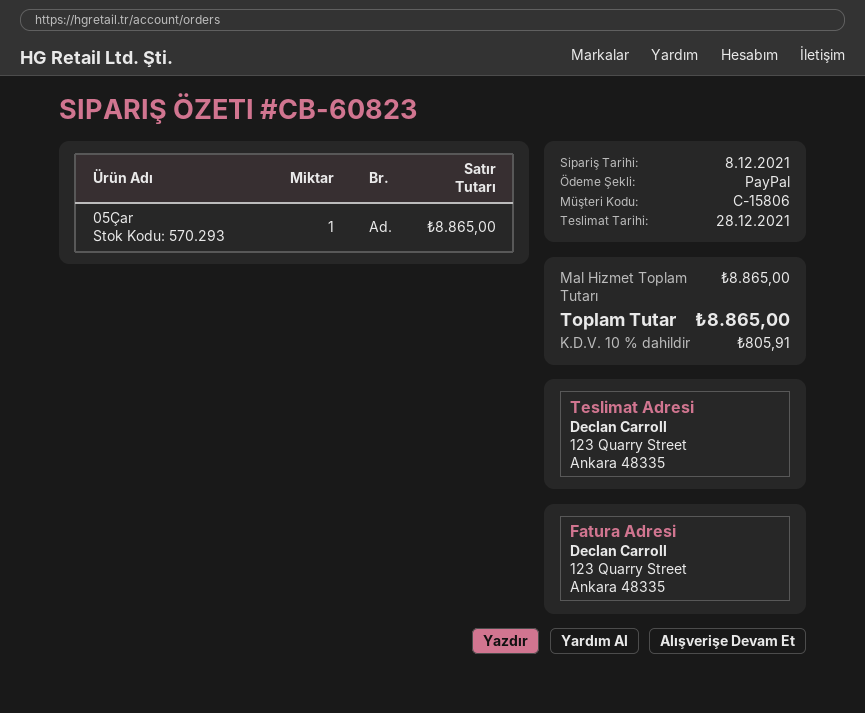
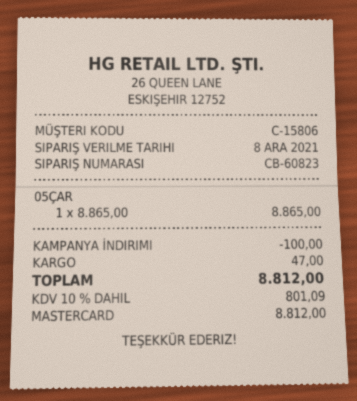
payment method: PayPal -> Mastercard
discount: none -> 100.00
shipping: none -> 47.00
tax: 10% = 805.91 -> 10% = 801.09
total: 8865.00 -> 8812.00

